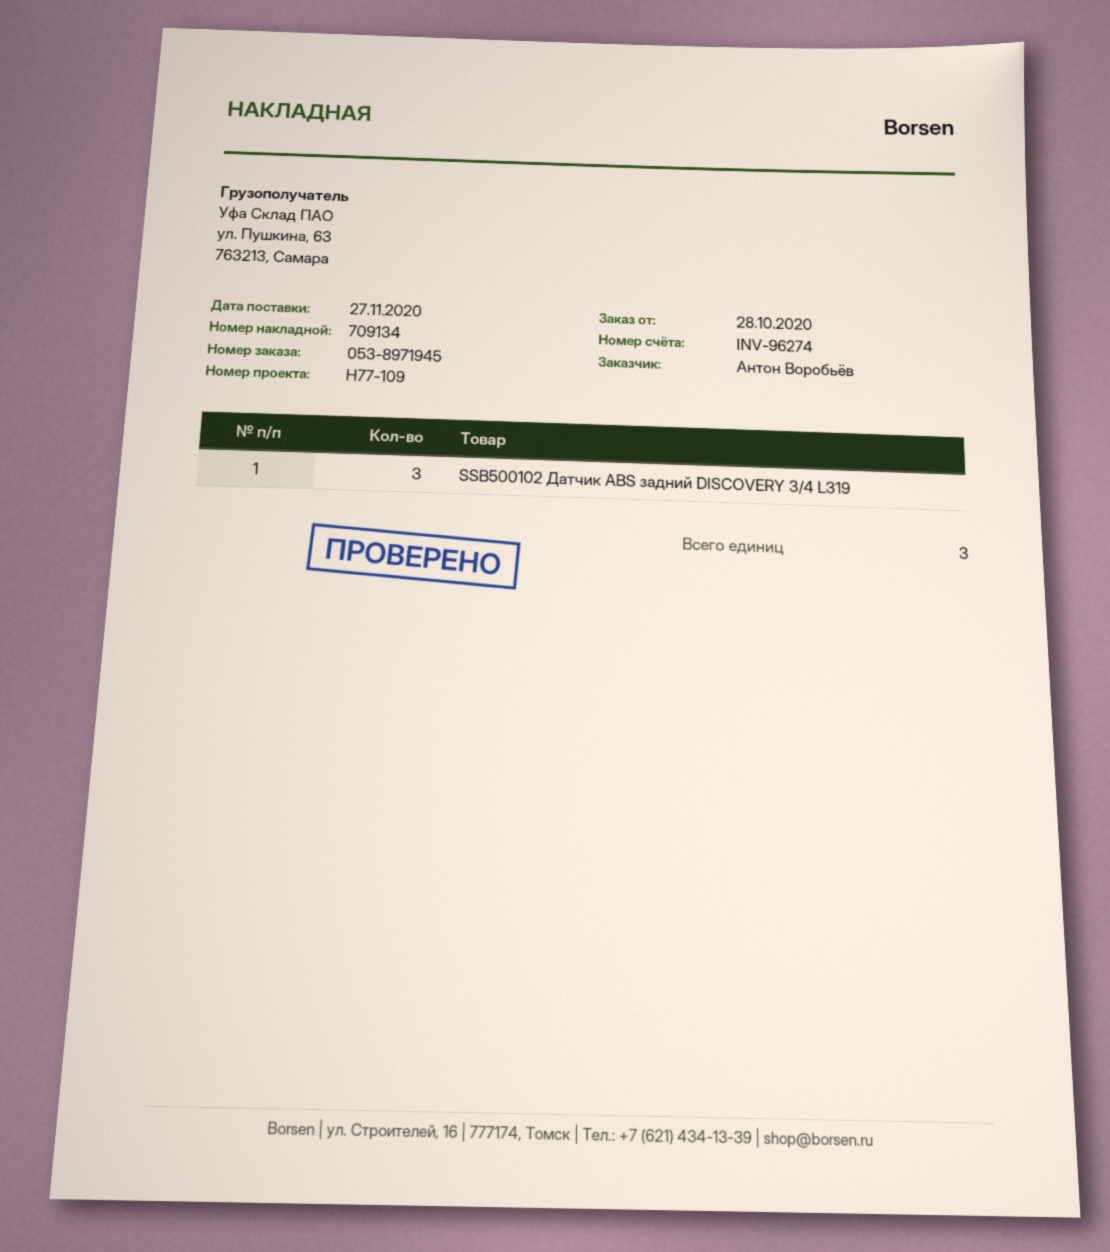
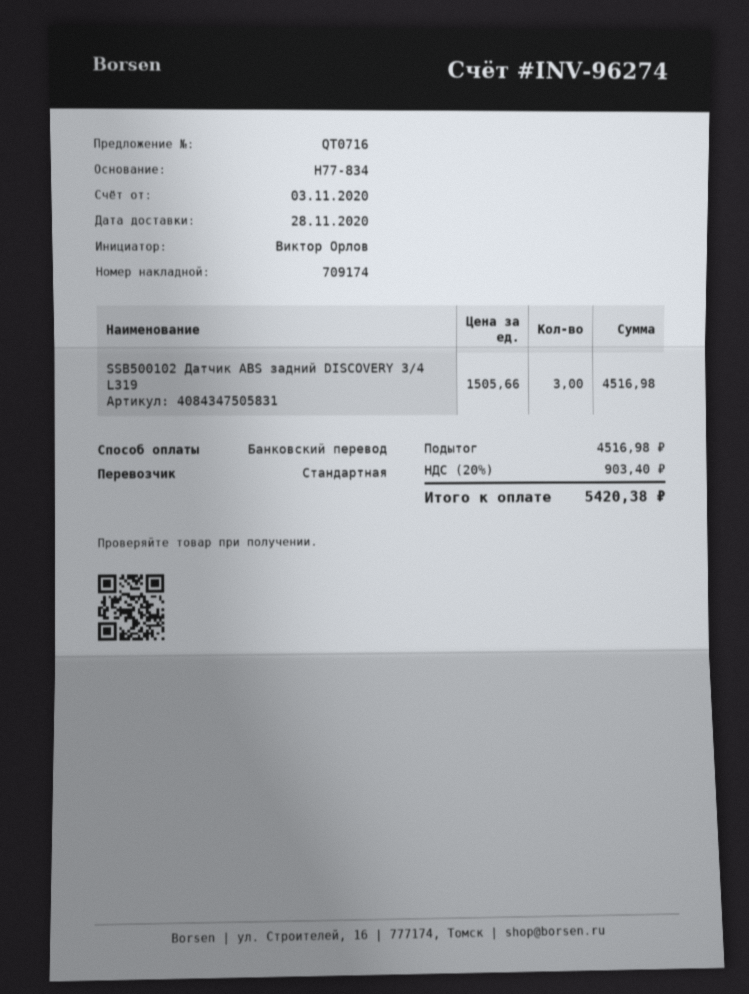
delivery note number: 709134 -> 709174
delivery date: 2020-11-27 -> 2020-11-28
reference: H77-109 -> H77-834
ordered by: Антон Воробьёв -> Виктор Орлов

